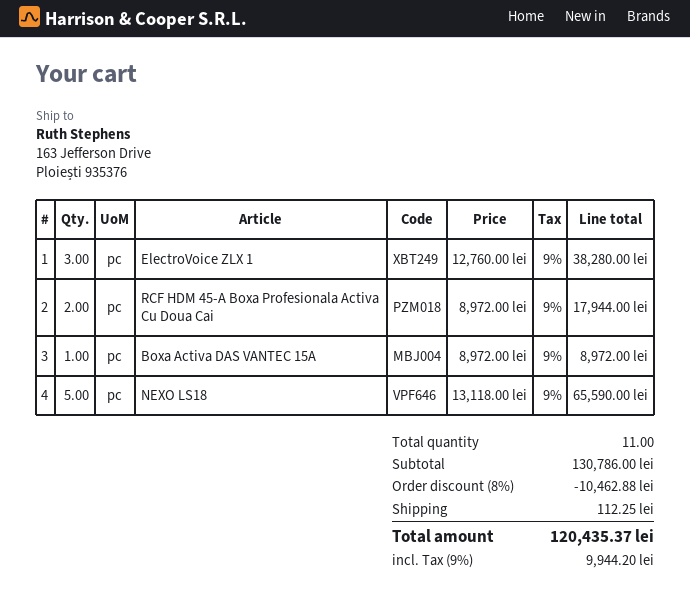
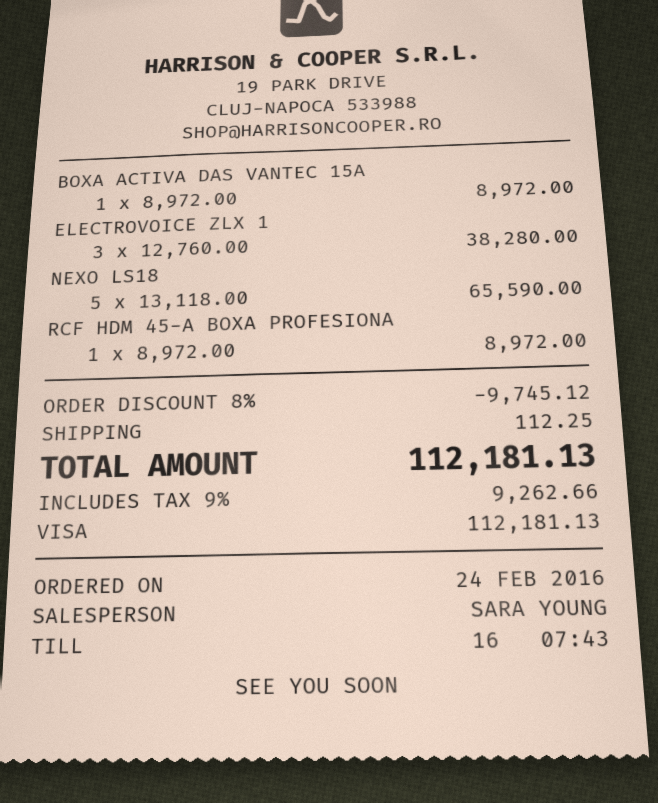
RCF HDM 45-A Boxa Profesionala Activa Cu Doua Cai: 2 x 8972.00 = 17944.00 -> 1 x 8972.00 = 8972.00
discount: 8% = 10462.88 -> 8% = 9745.12
tax: 9% = 9944.20 -> 9% = 9262.66
total: 120435.37 -> 112181.13

